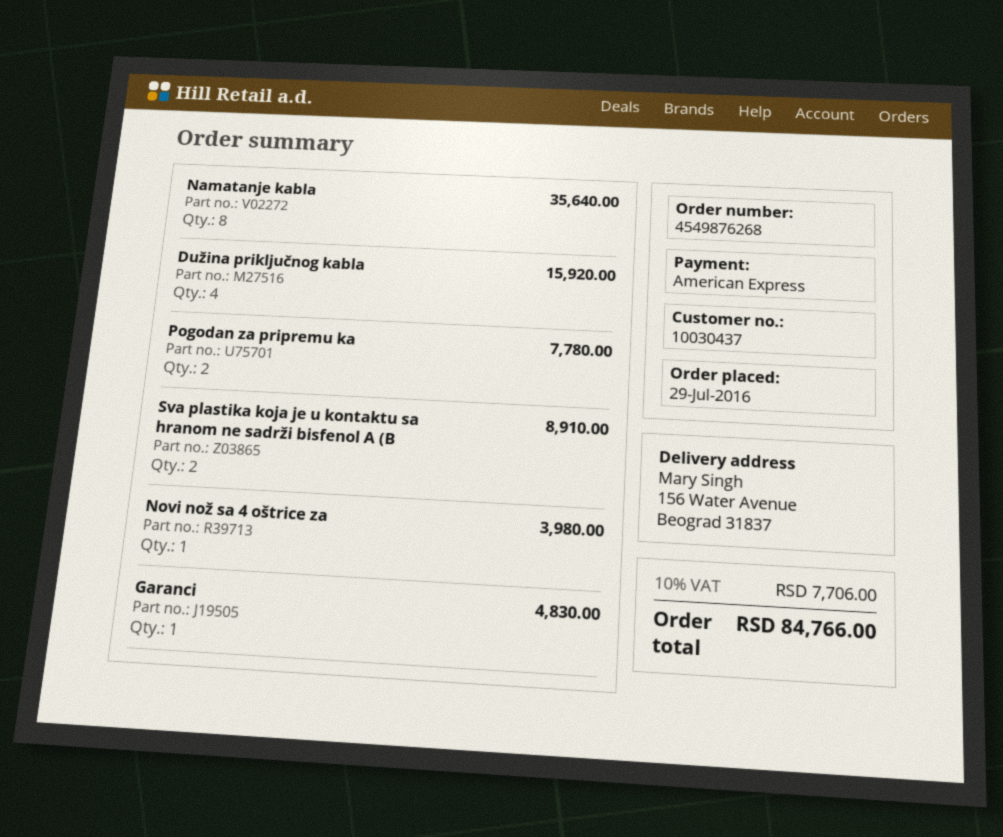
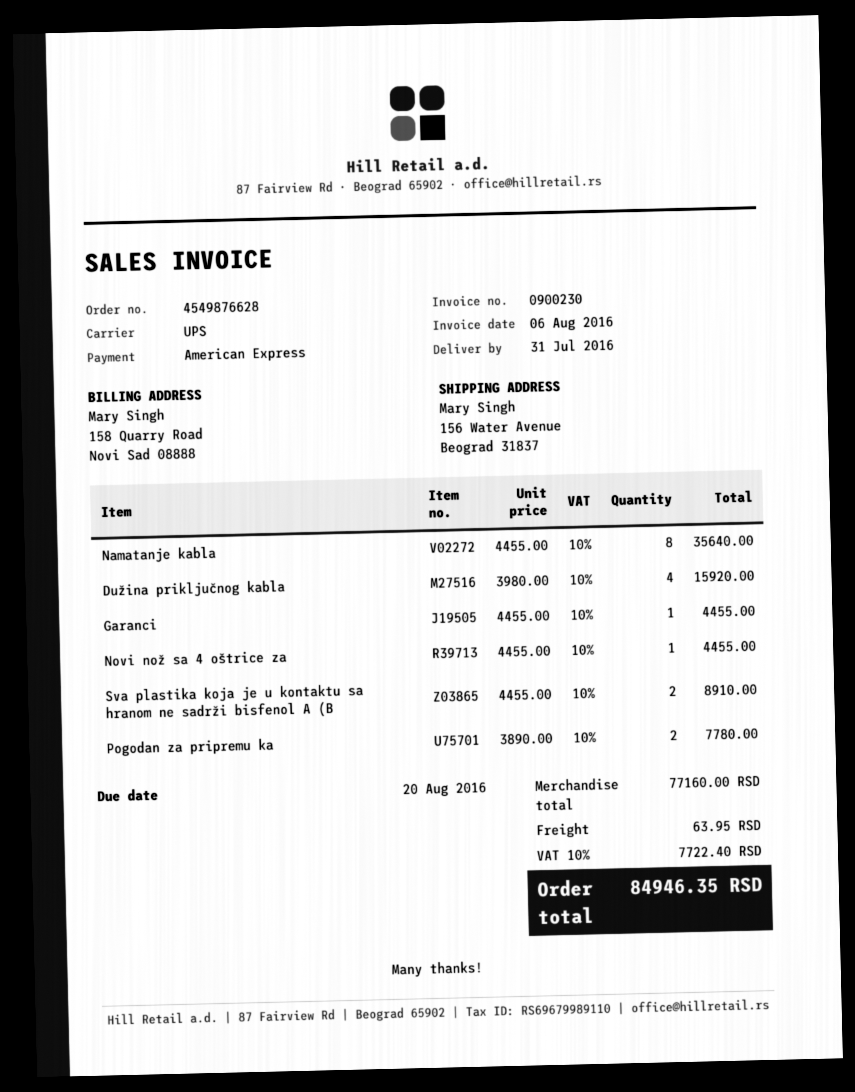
order number: 4549876268 -> 4549876628
Novi nož sa 4 oštrice za: 1 for 3980.00 -> 1 for 4455.00
Garanci: 1 for 4830.00 -> 1 for 4455.00
shipping: none -> 63.95
tax: 10% = 7706.00 -> 10% = 7722.40
total: 84766.00 -> 84946.35

